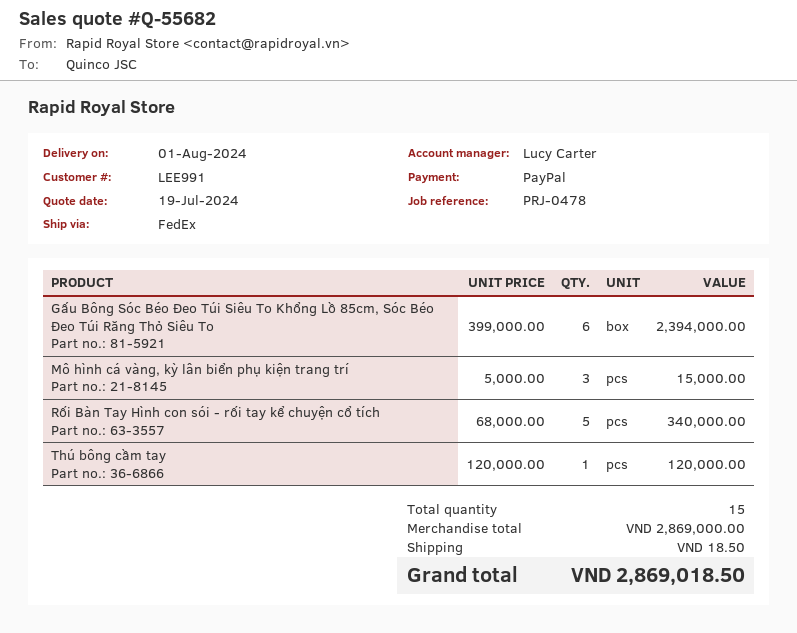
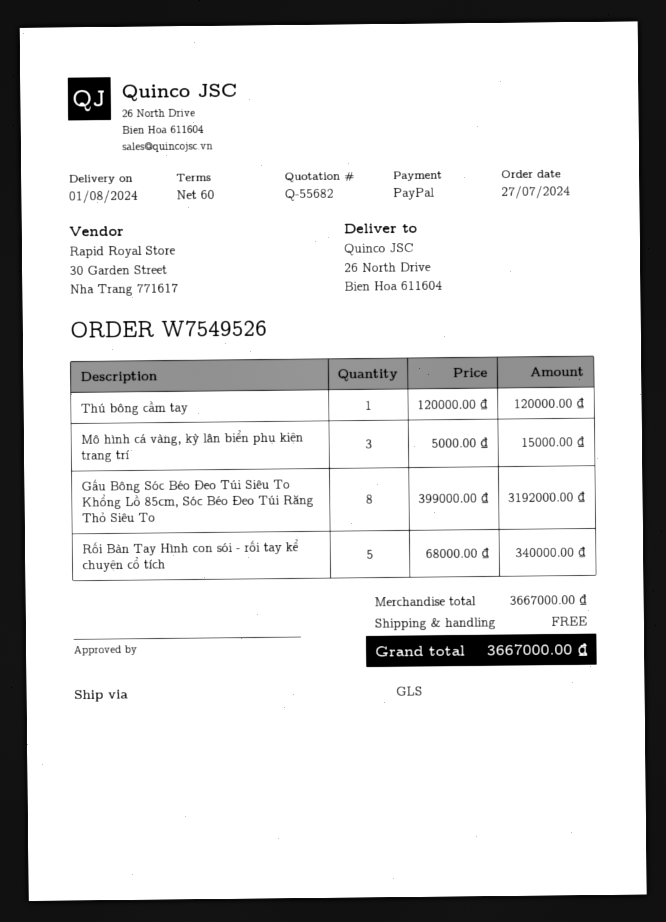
shipping method: FedEx -> GLS
Gấu Bông Sóc Béo Đeo Túi Siêu To Khổng Lồ 85cm, Sóc Béo Đeo Túi Răng Thỏ Siêu To: 6 x 399000.00 = 2394000.00 -> 8 x 399000.00 = 3192000.00
subtotal: 2869000.00 -> 3667000.00
shipping: 18.50 -> 0.00
total: 2869018.50 -> 3667000.00

